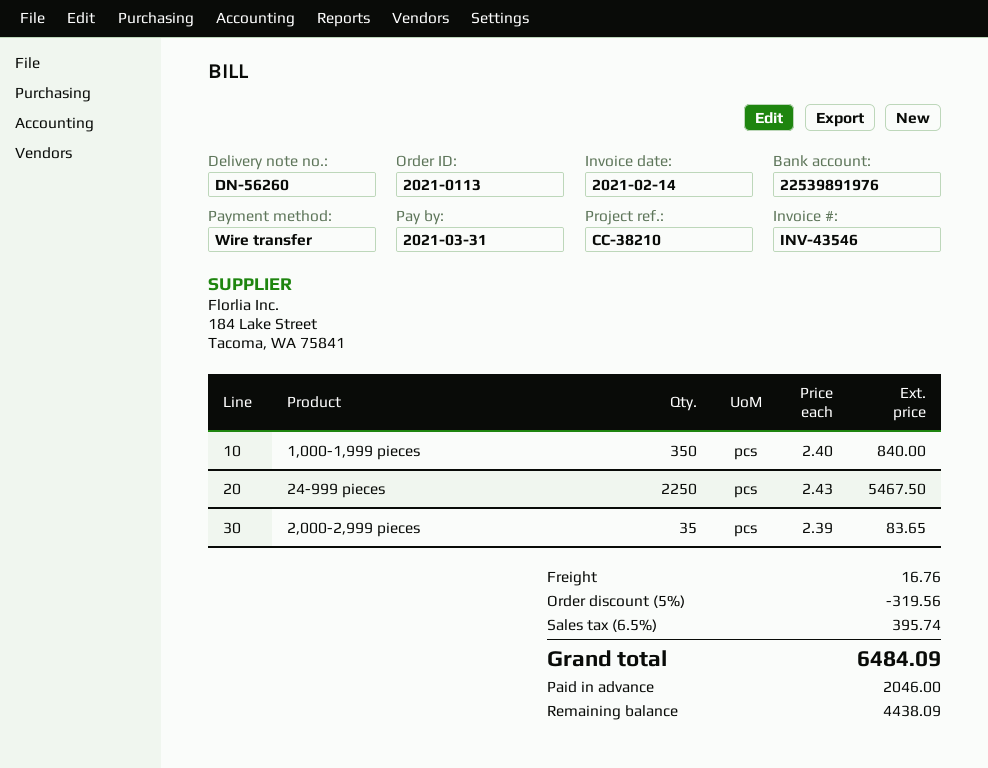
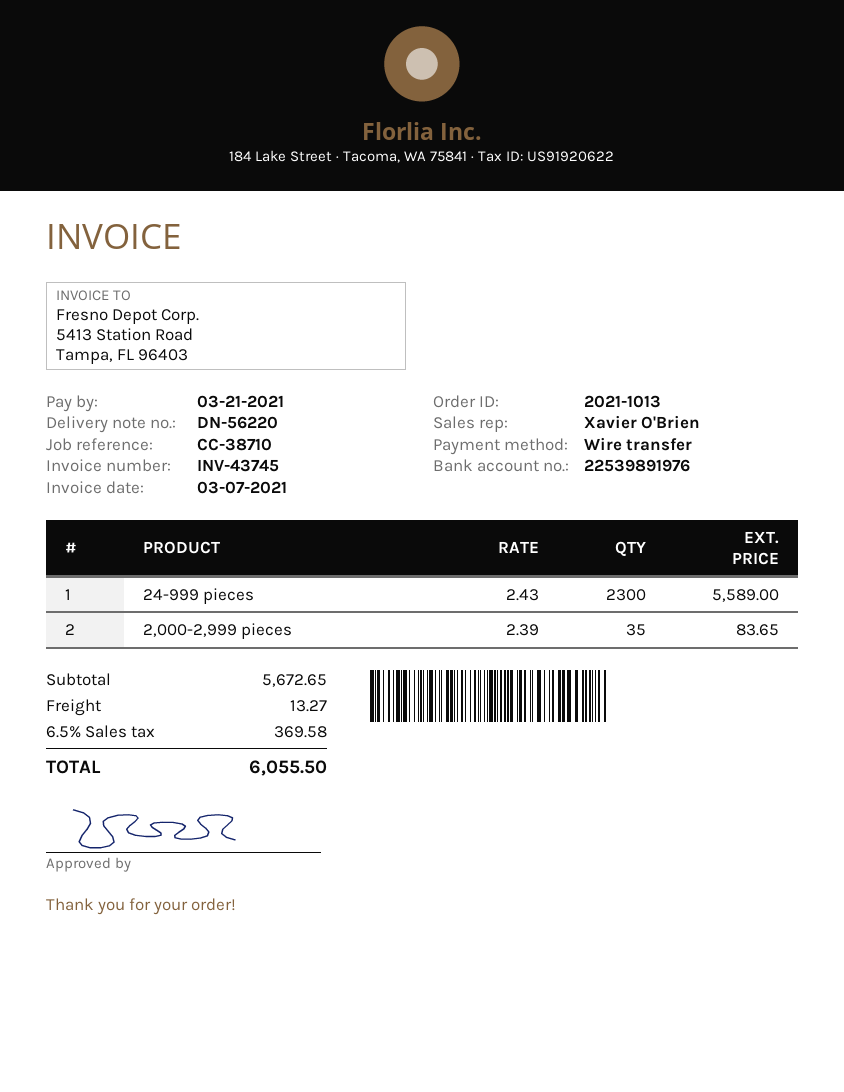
order number: 2021-0113 -> 2021-1013
delivery note number: DN-56260 -> DN-56220
invoice number: INV-43546 -> INV-43745
invoice date: 2021-02-14 -> 2021-03-07
due date: 2021-03-31 -> 2021-03-21
reference: CC-38210 -> CC-38710
1,000-1,999 pieces: 350 x 2.40 = 840.00 -> none
24-999 pieces: 2250 x 2.43 = 5467.50 -> 2300 x 2.43 = 5589.00
discount: 5% = 319.56 -> none
shipping: 16.76 -> 13.27
tax: 6.5% = 395.74 -> 6.5% = 369.58
total: 6484.09 -> 6055.50

